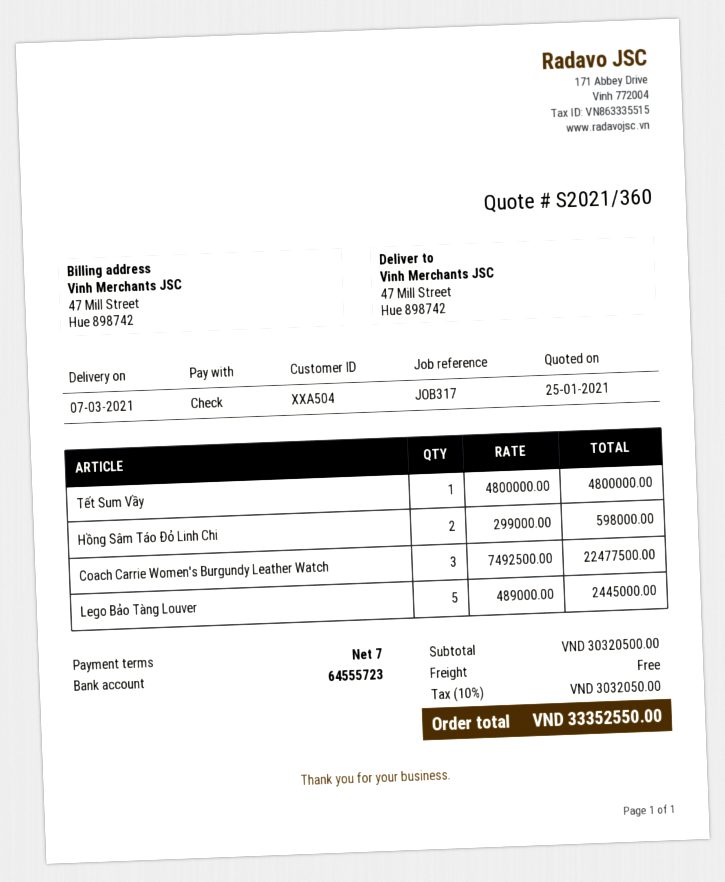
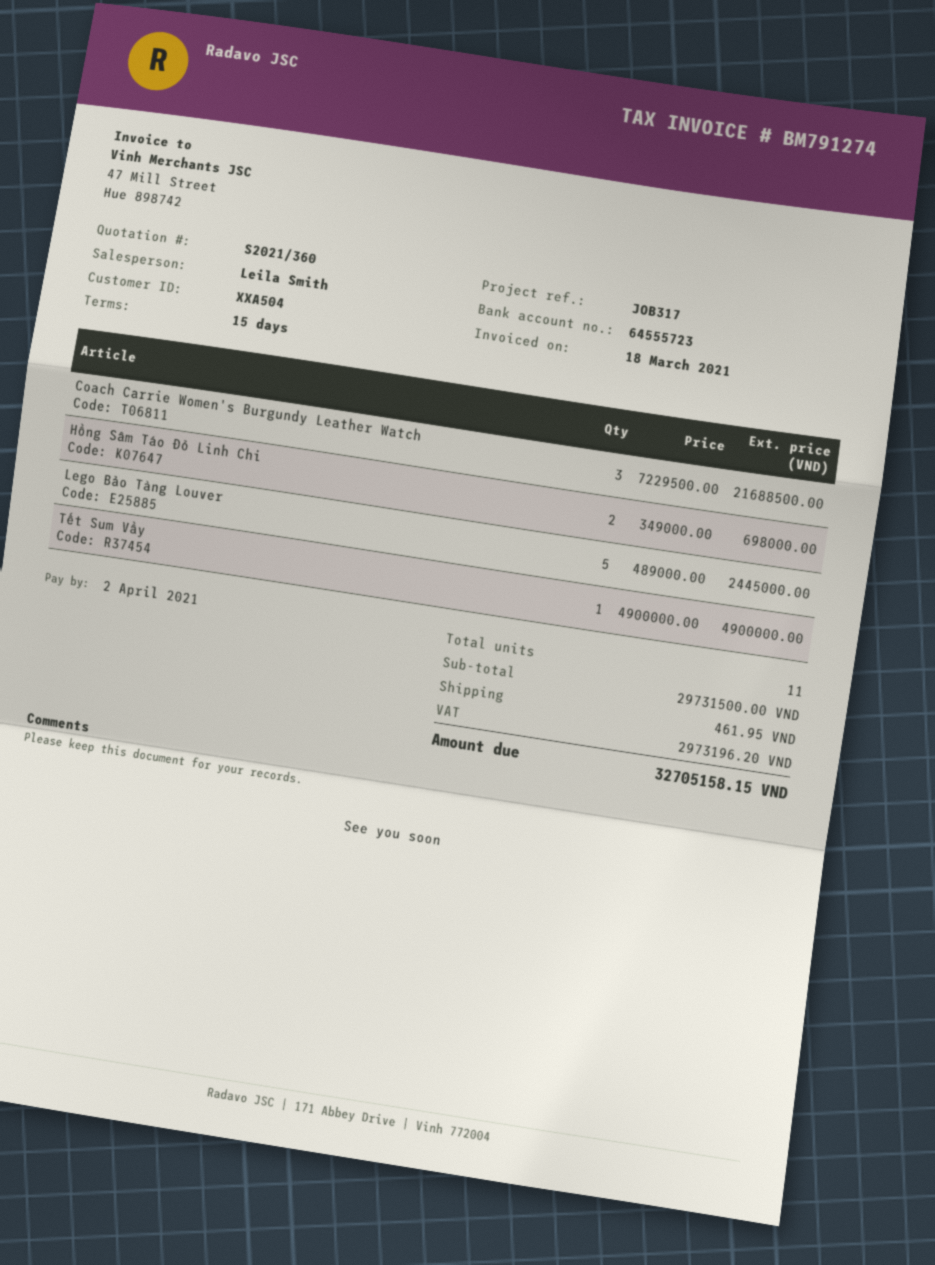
payment terms: 7 days -> 15 days
Tết Sum Vầy: 1 x 4800000.00 = 4800000.00 -> 1 x 4900000.00 = 4900000.00
Hồng Sâm Táo Đỏ Linh Chi: 2 x 299000.00 = 598000.00 -> 2 x 349000.00 = 698000.00
Coach Carrie Women's Burgundy Leather Watch: 3 x 7492500.00 = 22477500.00 -> 3 x 7229500.00 = 21688500.00
subtotal: 30320500.00 -> 29731500.00
shipping: 0.00 -> 461.95
tax: 3032050.00 -> 2973196.20
total: 33352550.00 -> 32705158.15

